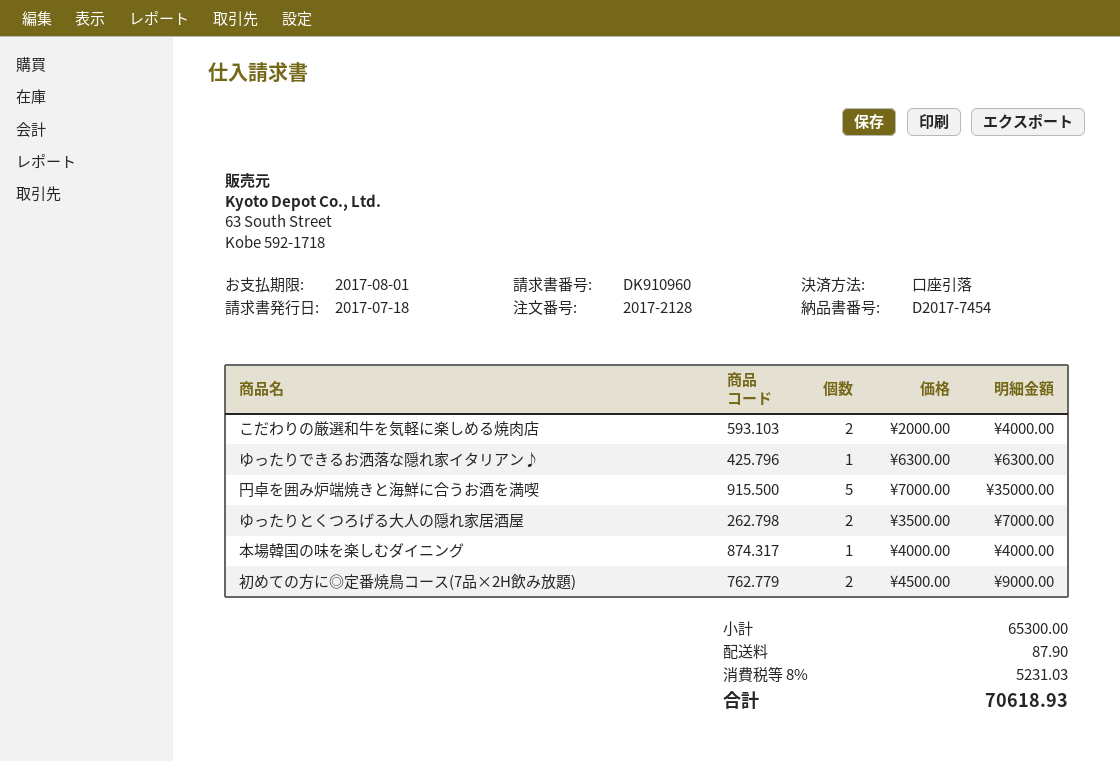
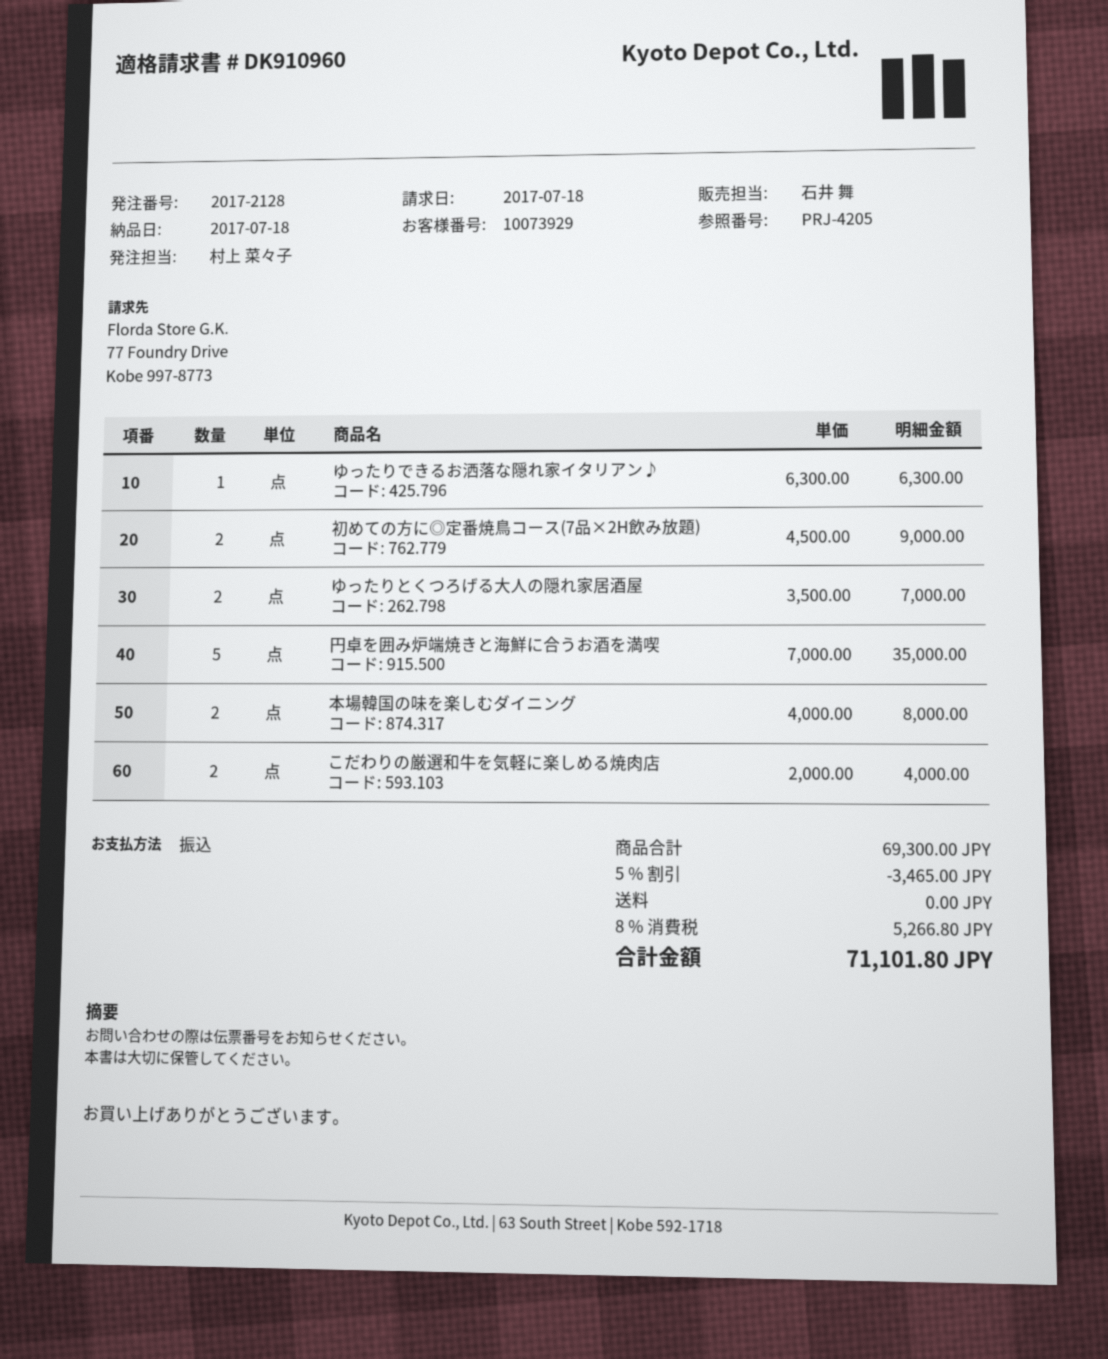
payment method: direct debit -> bank transfer
本場韓国の味を楽しむダイニング: 1 x 4000.00 = 4000.00 -> 2 x 4000.00 = 8000.00
subtotal: 65300.00 -> 69300.00
discount: none -> 5% = 3465.00
shipping: 87.90 -> 0.00
tax: 8% = 5231.03 -> 8% = 5266.80
total: 70618.93 -> 71101.80

